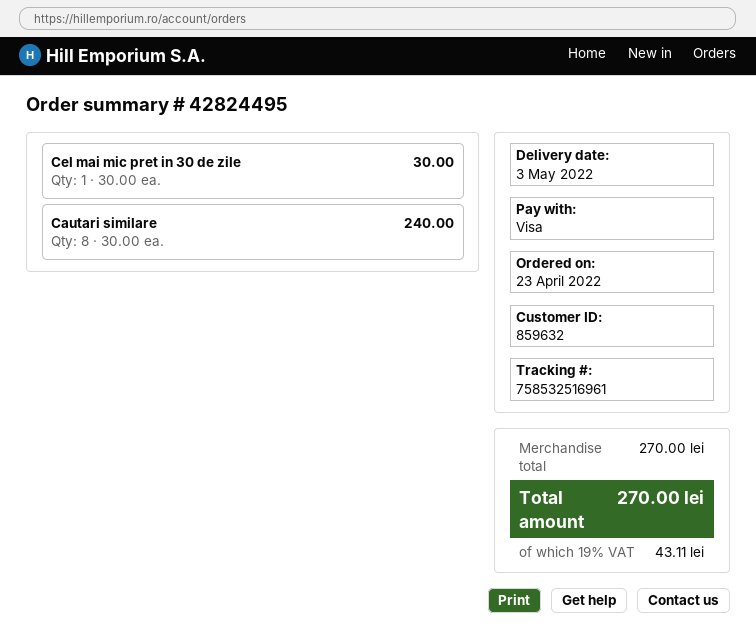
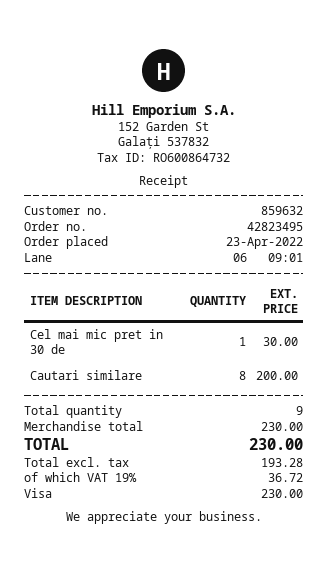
order number: 42824495 -> 42823495
Cautari similare: 8 for 240.00 -> 8 for 200.00
subtotal: 270.00 -> 230.00
tax: 19% = 43.11 -> 19% = 36.72
total: 270.00 -> 230.00

